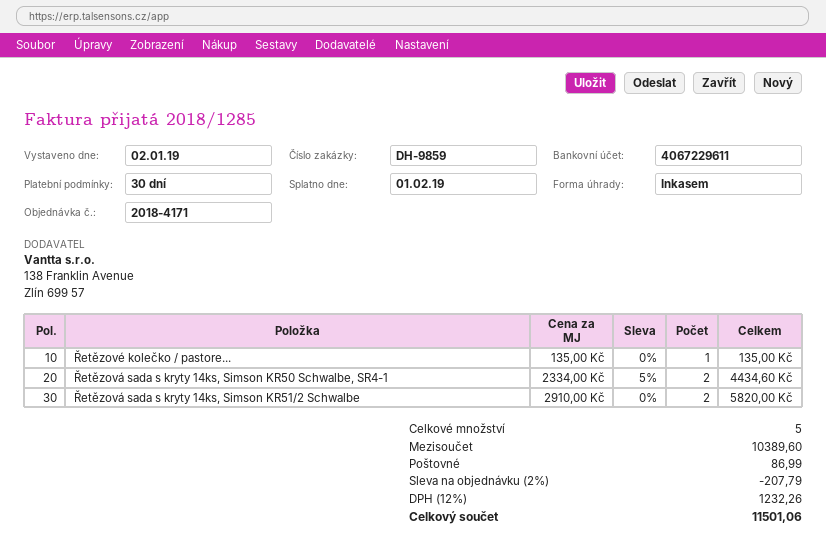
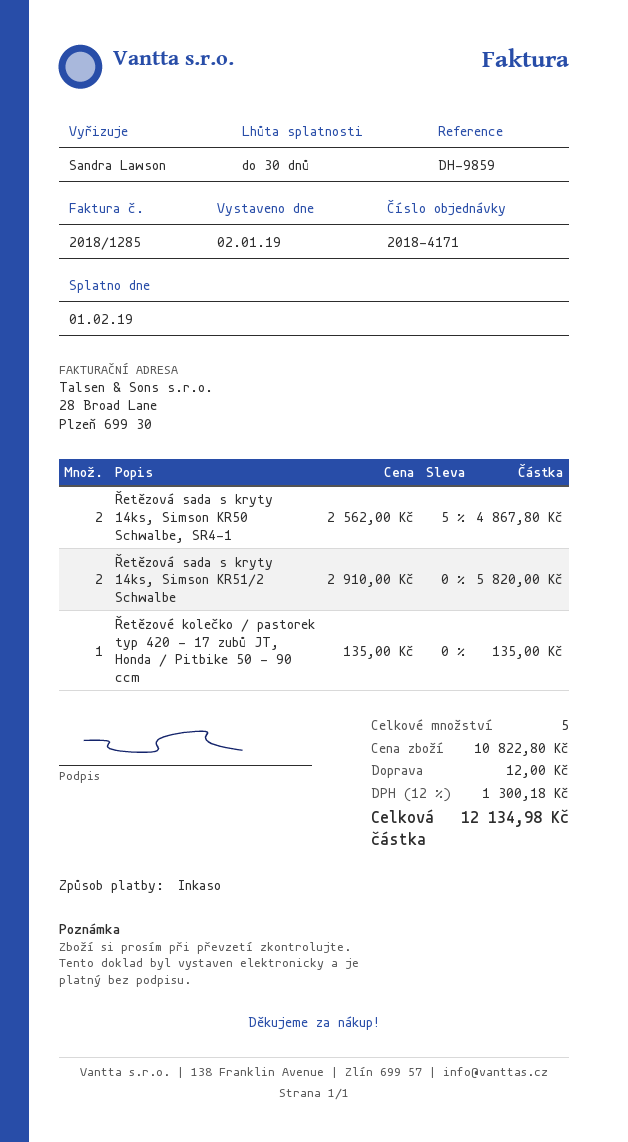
Řetězová sada s kryty 14ks, Simson KR50 Schwalbe, SR4-1: 2 x 2334.00 - 5% = 4434.60 -> 2 x 2562.00 - 5% = 4867.80
subtotal: 10389.60 -> 10822.80
discount: 2% = 207.79 -> none
shipping: 86.99 -> 12.00
tax: 12% = 1232.26 -> 12% = 1300.18
total: 11501.06 -> 12134.98

